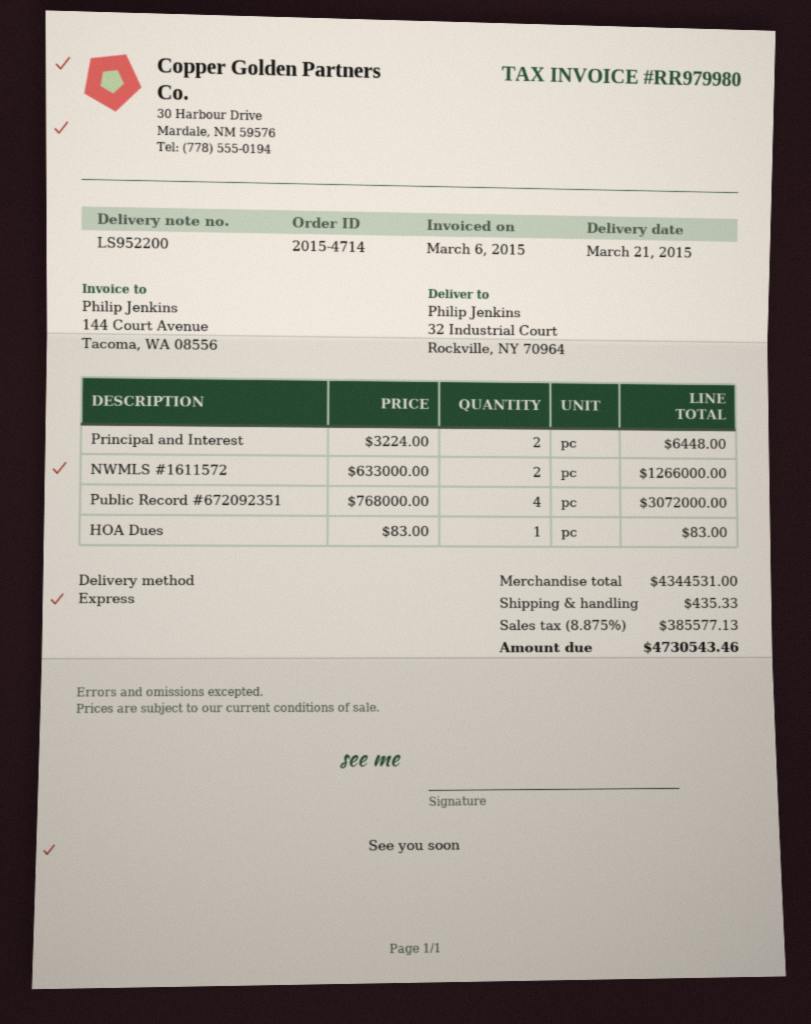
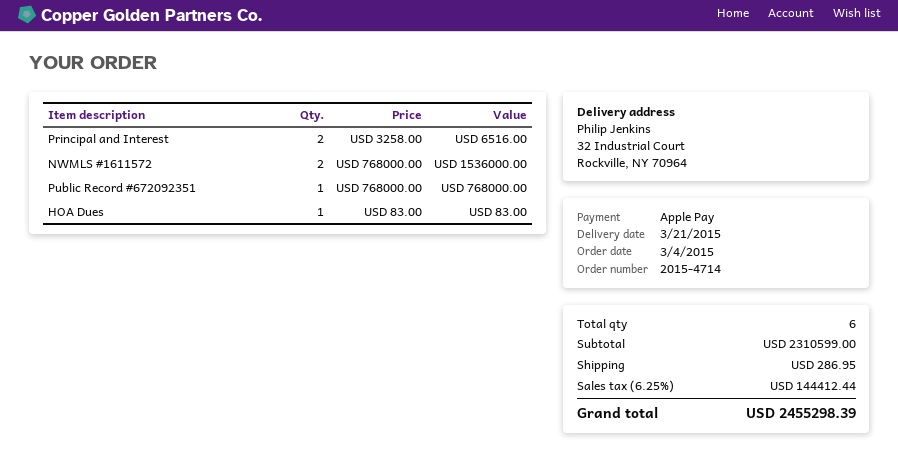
Principal and Interest: 2 x 3224.00 = 6448.00 -> 2 x 3258.00 = 6516.00
NWMLS #1611572: 2 x 633000.00 = 1266000.00 -> 2 x 768000.00 = 1536000.00
Public Record #672092351: 4 x 768000.00 = 3072000.00 -> 1 x 768000.00 = 768000.00
subtotal: 4344531.00 -> 2310599.00
shipping: 435.33 -> 286.95
tax: 8.875% = 385577.13 -> 6.25% = 144412.44
total: 4730543.46 -> 2455298.39

